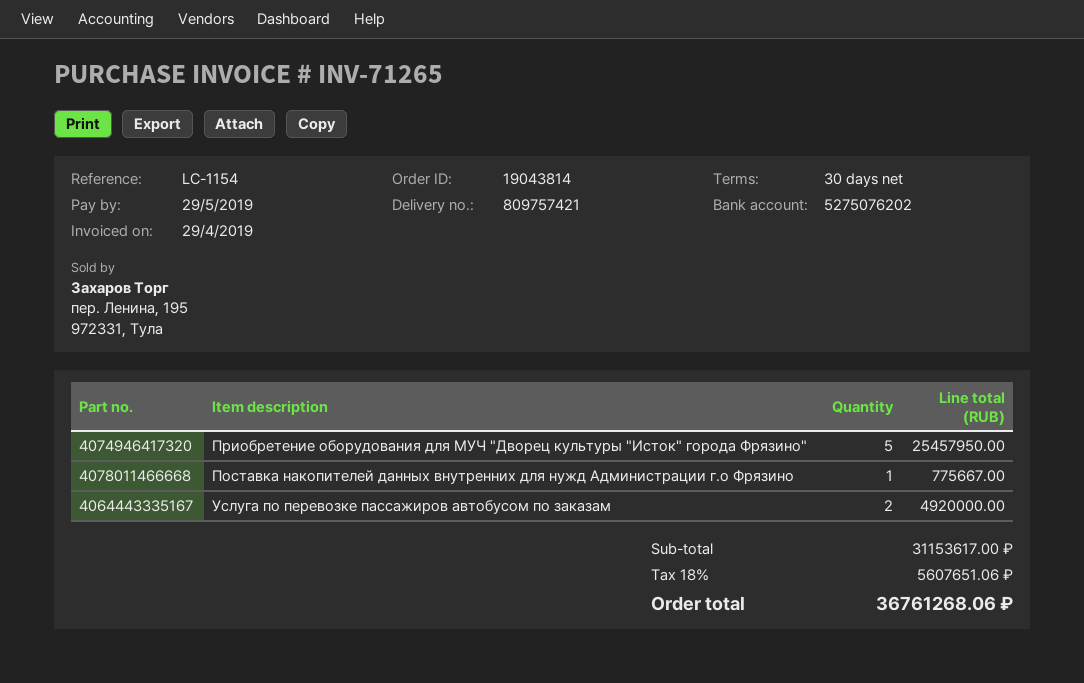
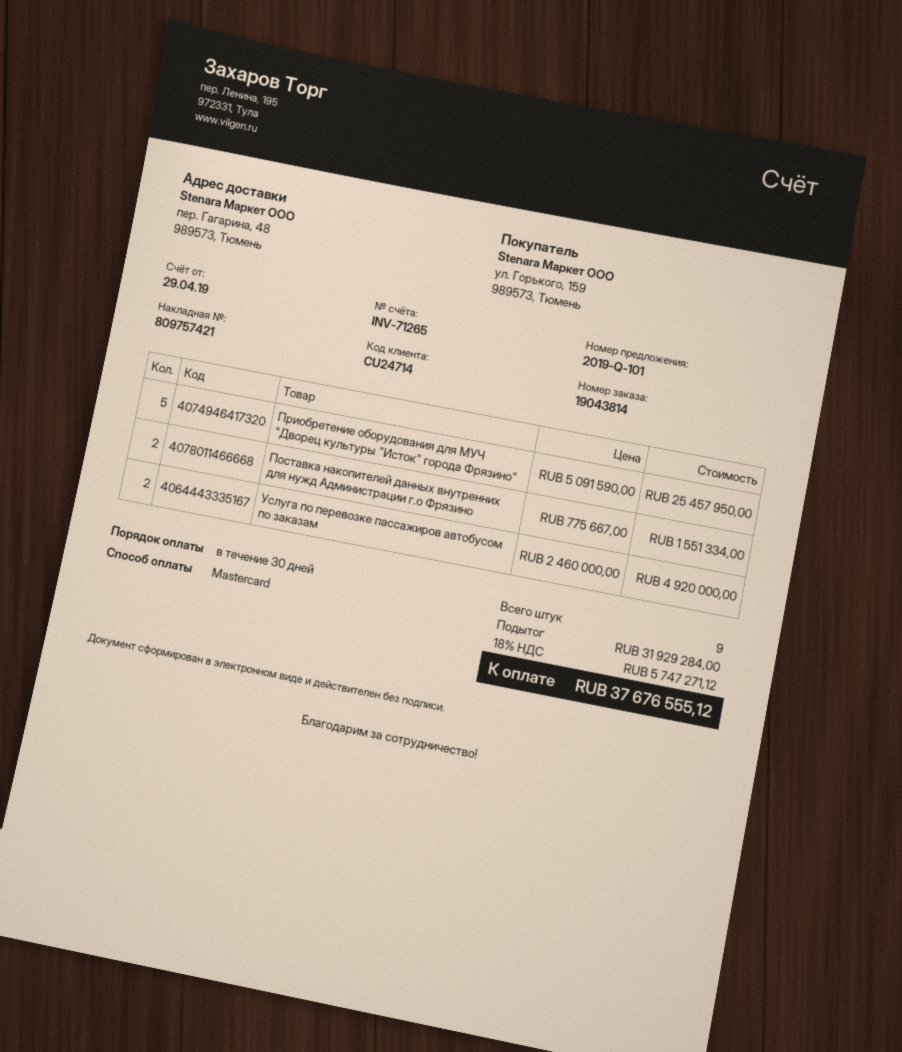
Поставка накопителей данных внутренних для нужд Администрации г.о Фрязино: 1 for 775667.00 -> 2 for 1551334.00
subtotal: 31153617.00 -> 31929284.00
tax: 18% = 5607651.06 -> 18% = 5747271.12
total: 36761268.06 -> 37676555.12

